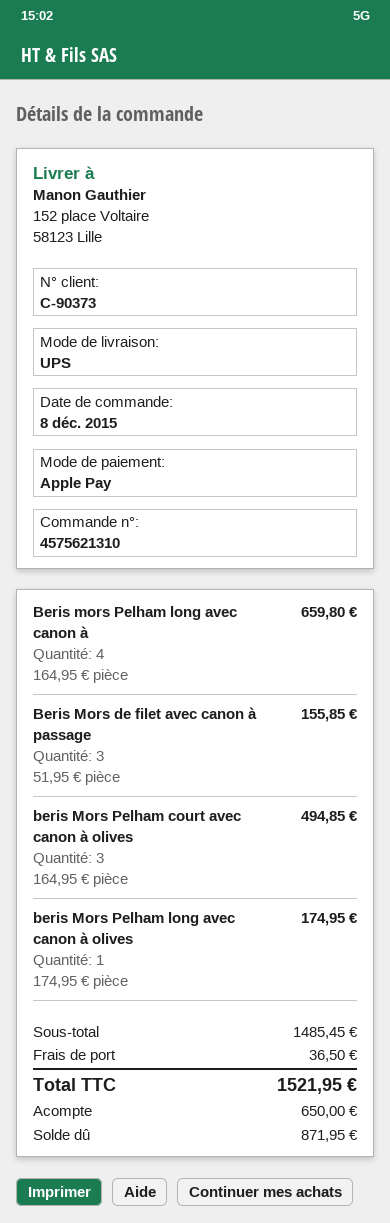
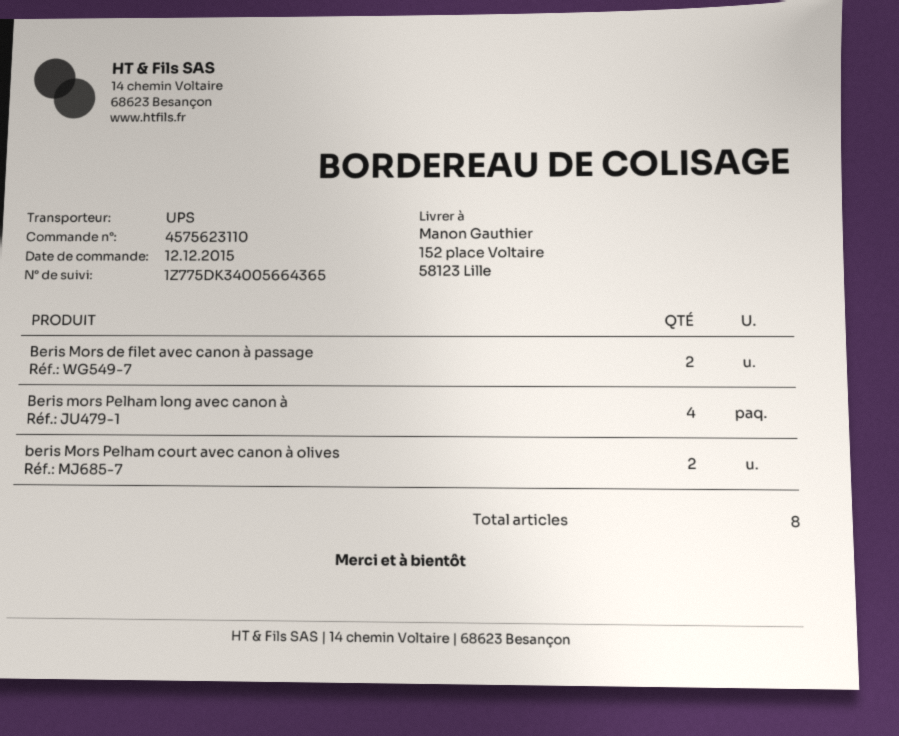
order number: 4575621310 -> 4575623110
order date: 2015-12-08 -> 2015-12-12
Beris Mors de filet avec canon à passage: 3 -> 2
beris Mors Pelham court avec canon à olives: 3 -> 2
beris Mors Pelham long avec canon à olives: 1 -> none

